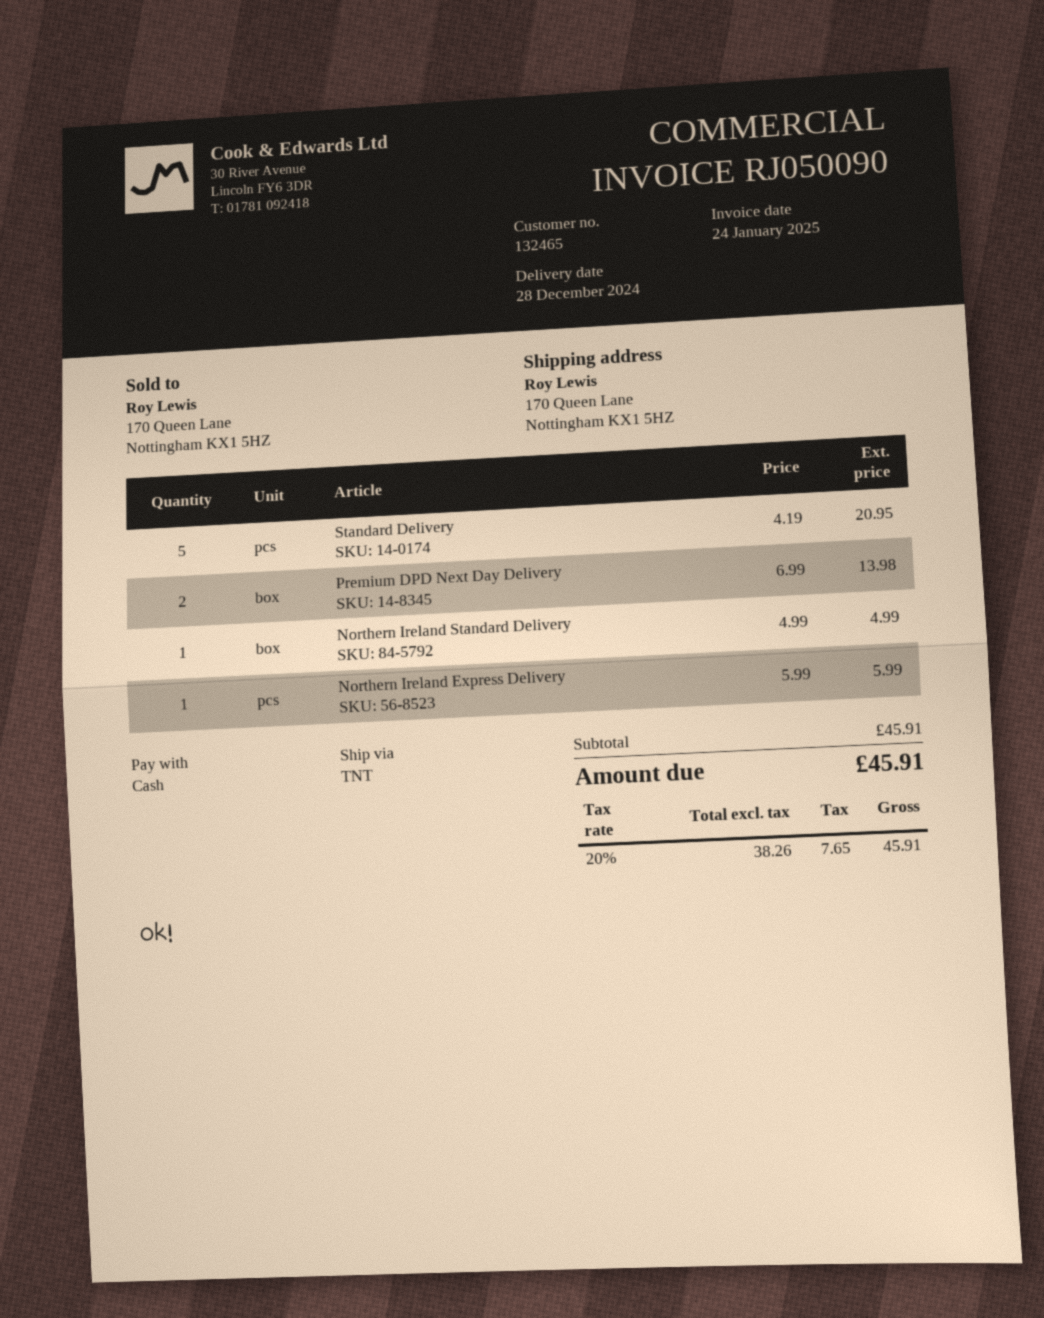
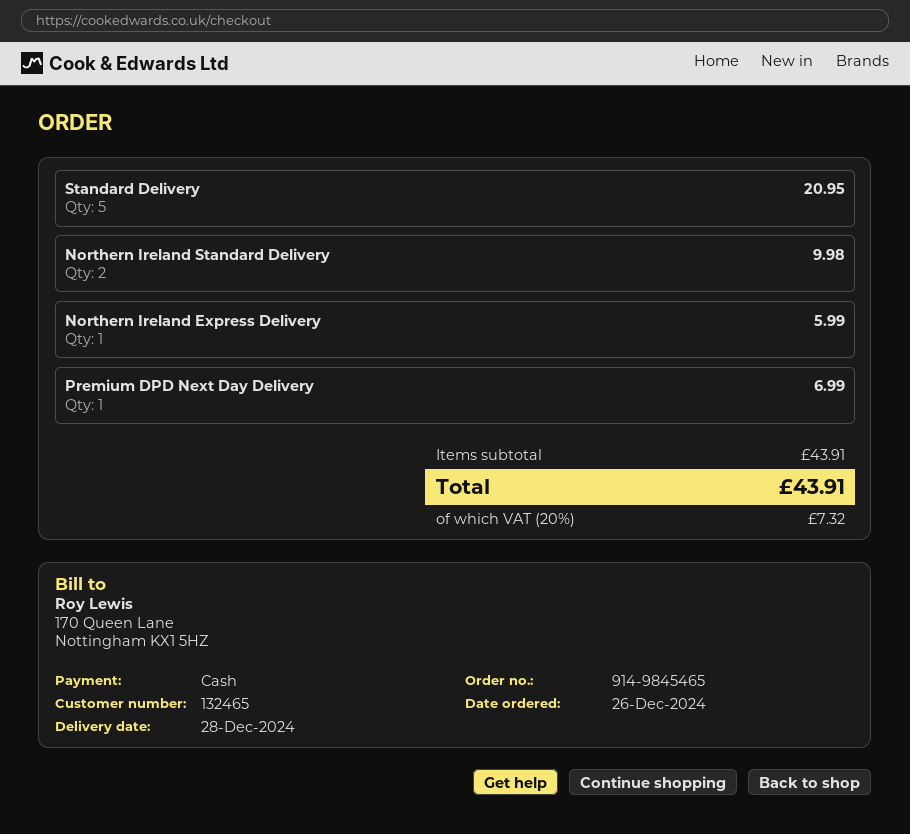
Premium DPD Next Day Delivery: 2 for 13.98 -> 1 for 6.99
Northern Ireland Standard Delivery: 1 for 4.99 -> 2 for 9.98
subtotal: 45.91 -> 43.91
tax: 20% = 7.65 -> 20% = 7.32
total: 45.91 -> 43.91

